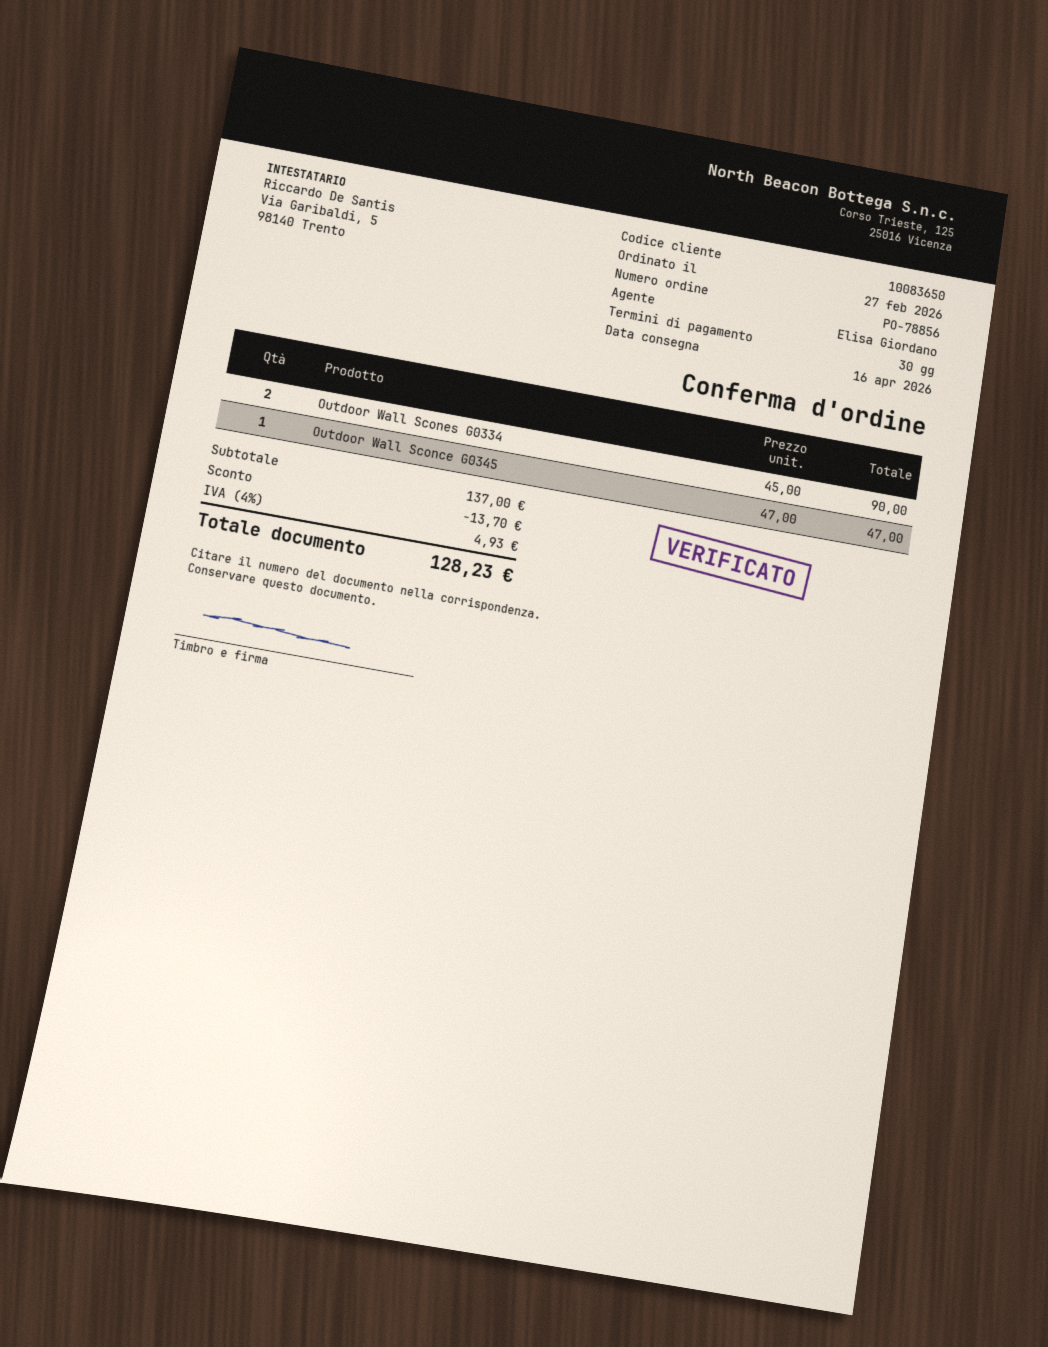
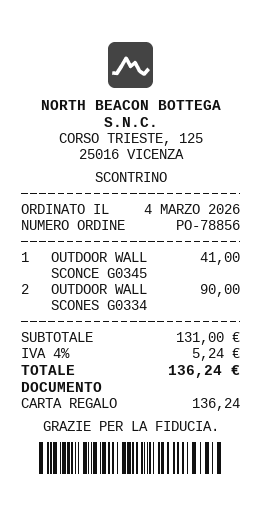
order date: 2026-02-27 -> 2026-03-04
Outdoor Wall Sconce G0345: 1 for 47.00 -> 1 for 41.00
subtotal: 137.00 -> 131.00
discount: 13.70 -> none
tax: 4% = 4.93 -> 4% = 5.24
total: 128.23 -> 136.24

